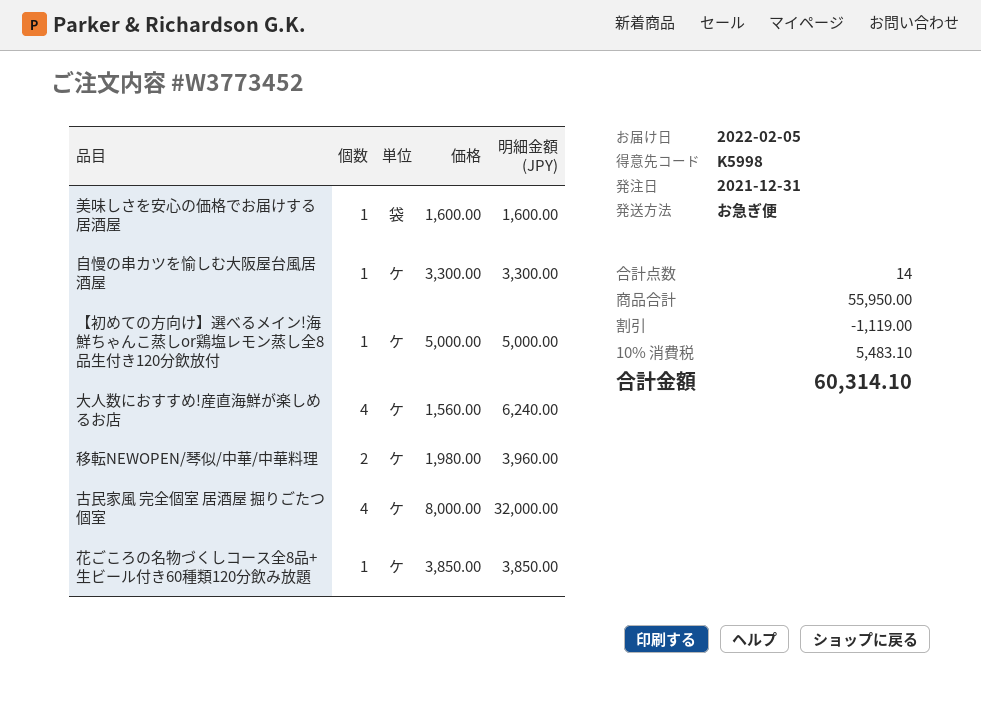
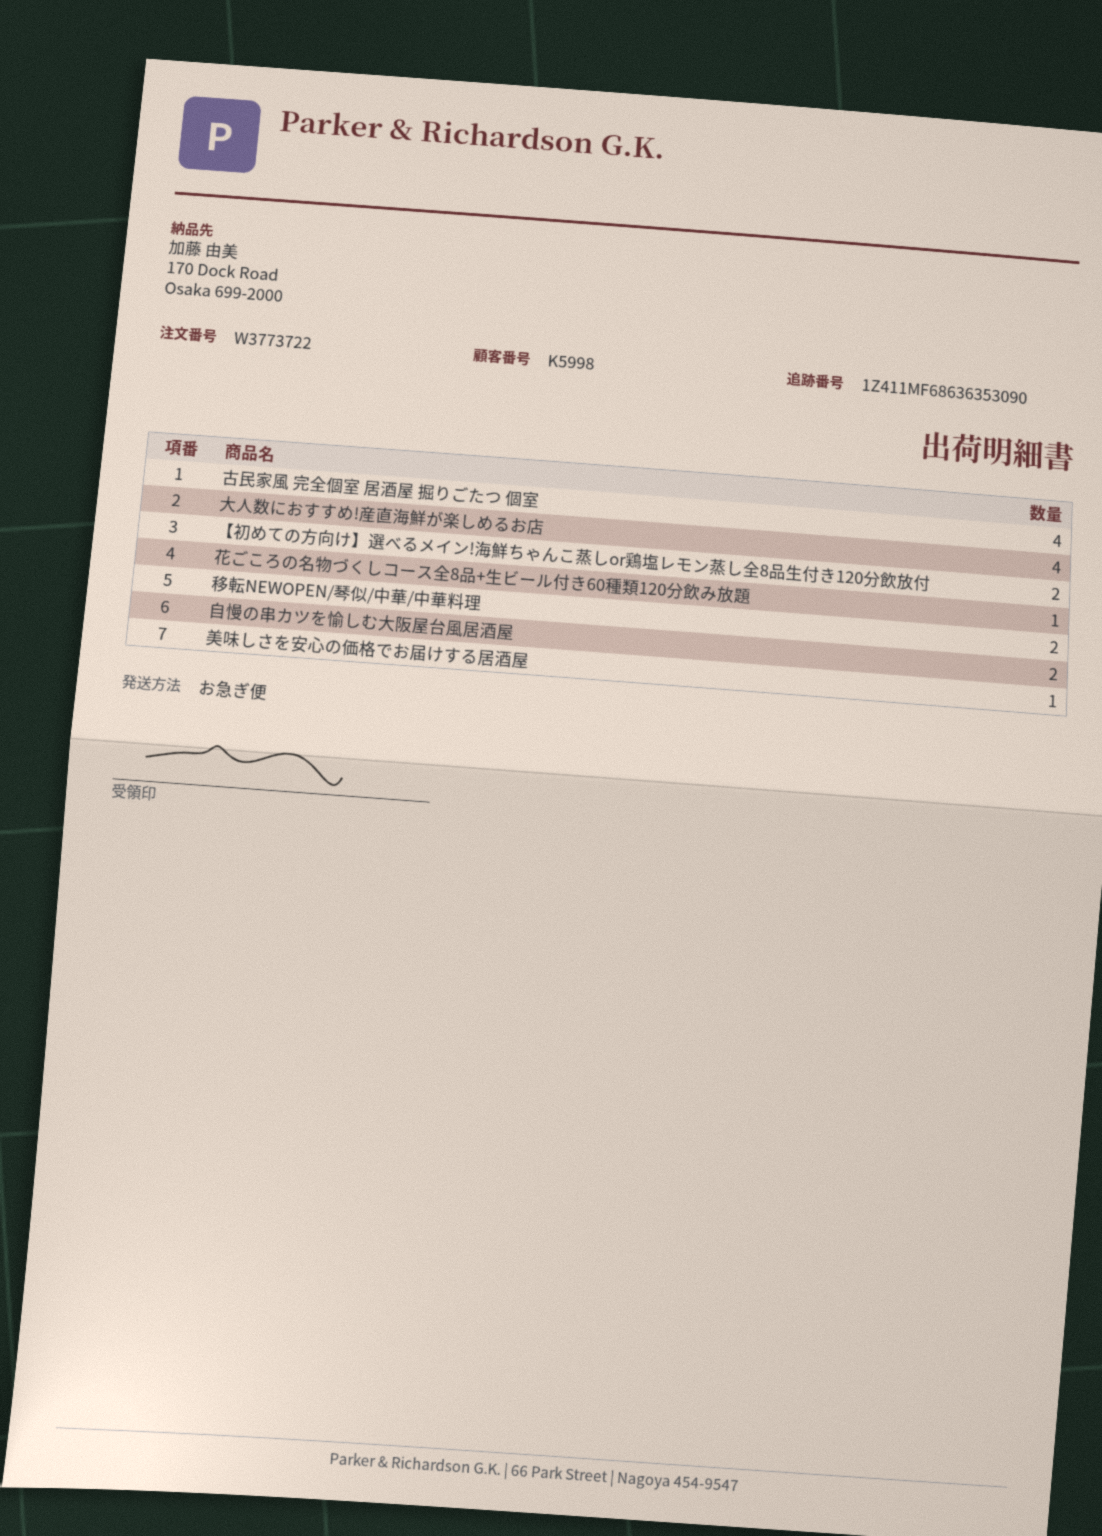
order number: W3773452 -> W3773722
自慢の串カツを愉しむ大阪屋台風居酒屋: 1 -> 2
【初めての方向け】選べるメイン!海鮮ちゃんこ蒸しor鶏塩レモン蒸し全8品生付き120分飲放付: 1 -> 2

